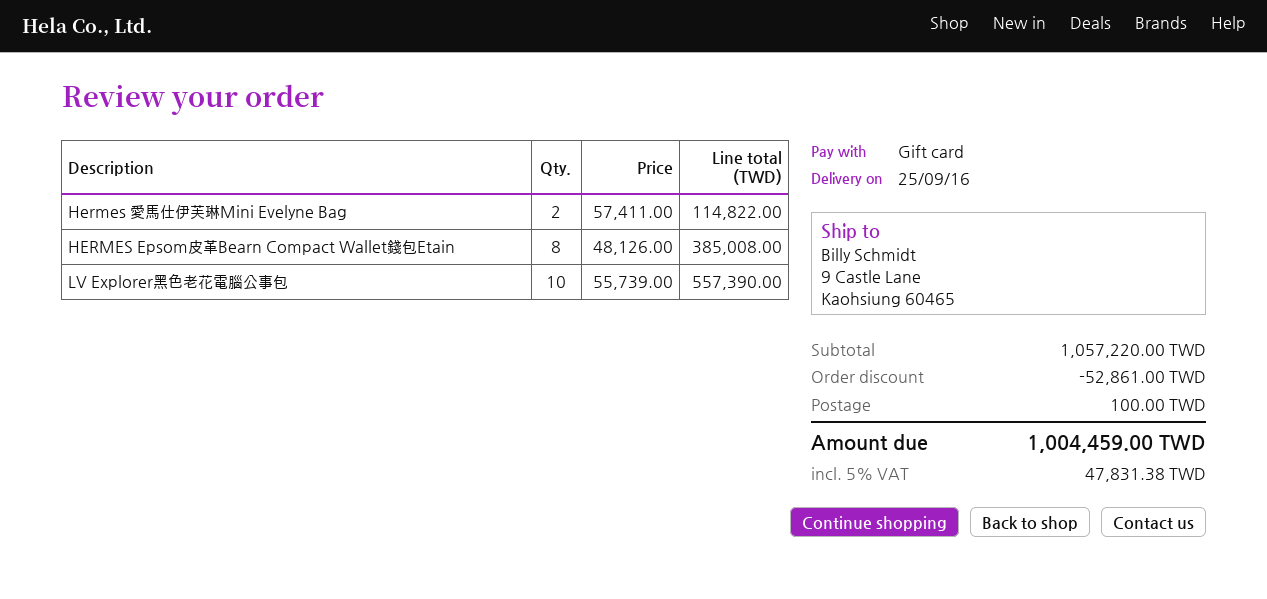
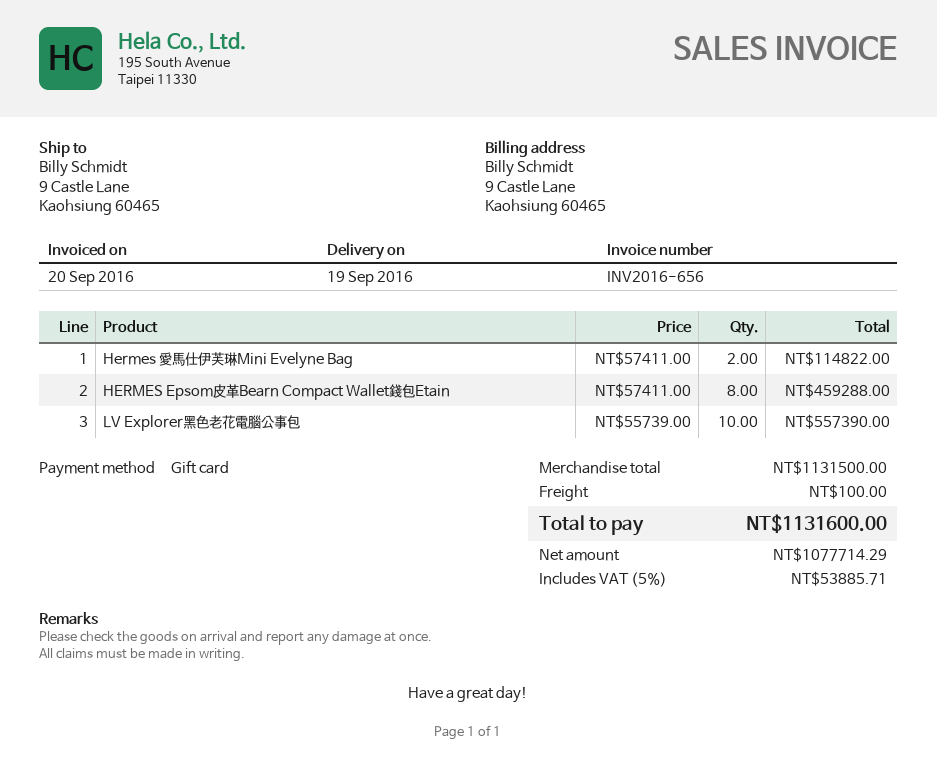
delivery date: 2016-09-25 -> 2016-09-19
HERMES Epsom皮革Bearn Compact Wallet錢包Etain: 8 x 48126.00 = 385008.00 -> 8 x 57411.00 = 459288.00
subtotal: 1057220.00 -> 1131500.00
discount: 52861.00 -> none
tax: 5% = 47831.38 -> 5% = 53885.71
total: 1004459.00 -> 1131600.00

